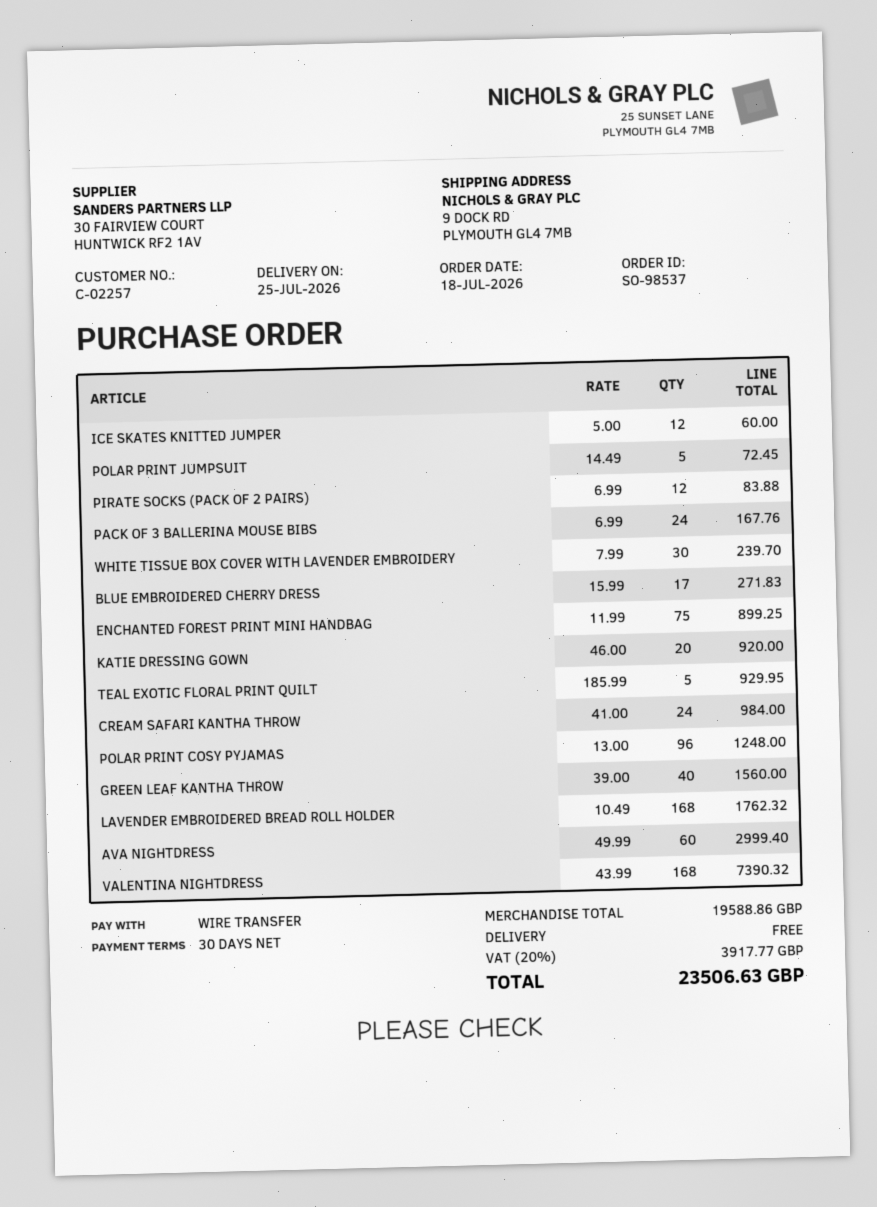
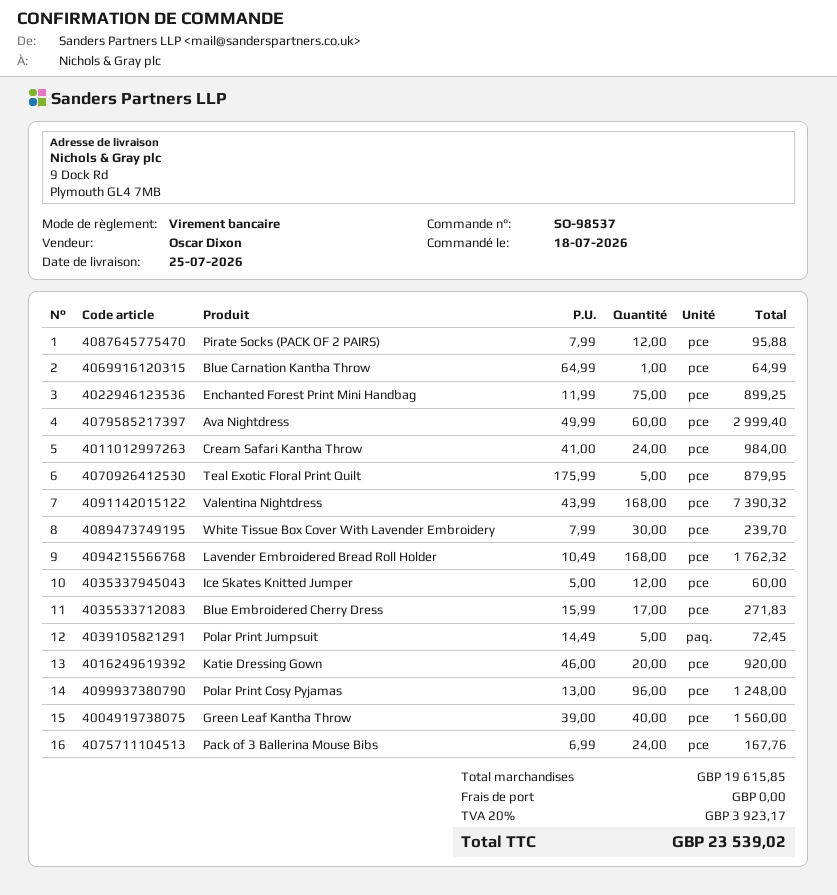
PIRATE SOCKS (PACK OF 2 PAIRS): 12 x 6.99 = 83.88 -> 12 x 7.99 = 95.88
TEAL EXOTIC FLORAL PRINT QUILT: 5 x 185.99 = 929.95 -> 5 x 175.99 = 879.95
Blue Carnation Kantha Throw: none -> 1 x 64.99 = 64.99
subtotal: 19588.86 -> 19615.85
tax: 20% = 3917.77 -> 20% = 3923.17
total: 23506.63 -> 23539.02

